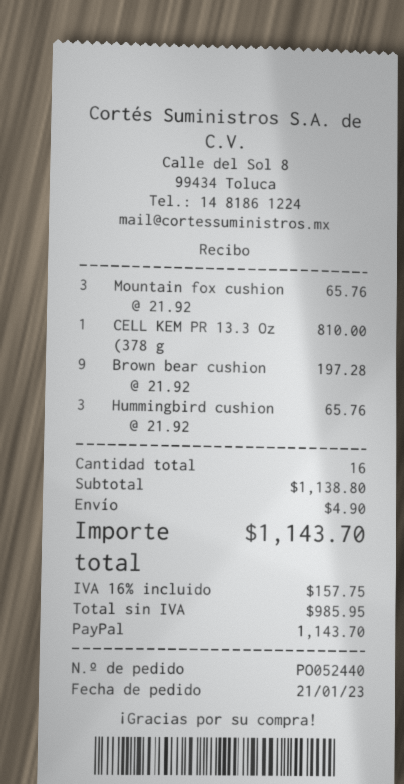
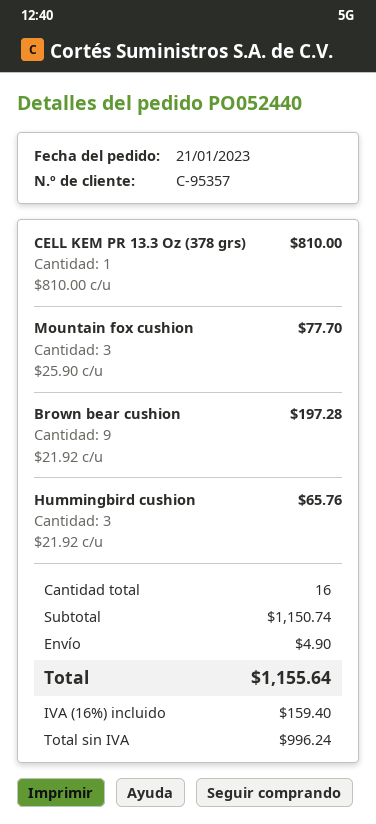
Mountain fox cushion: 3 x 21.92 = 65.76 -> 3 x 25.90 = 77.70
subtotal: 1138.80 -> 1150.74
net: 985.95 -> 996.24
tax: 16% = 157.75 -> 16% = 159.40
total: 1143.70 -> 1155.64

